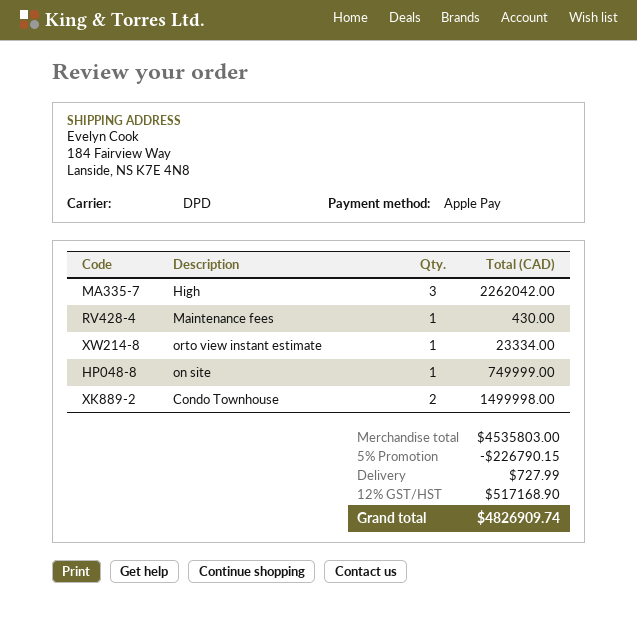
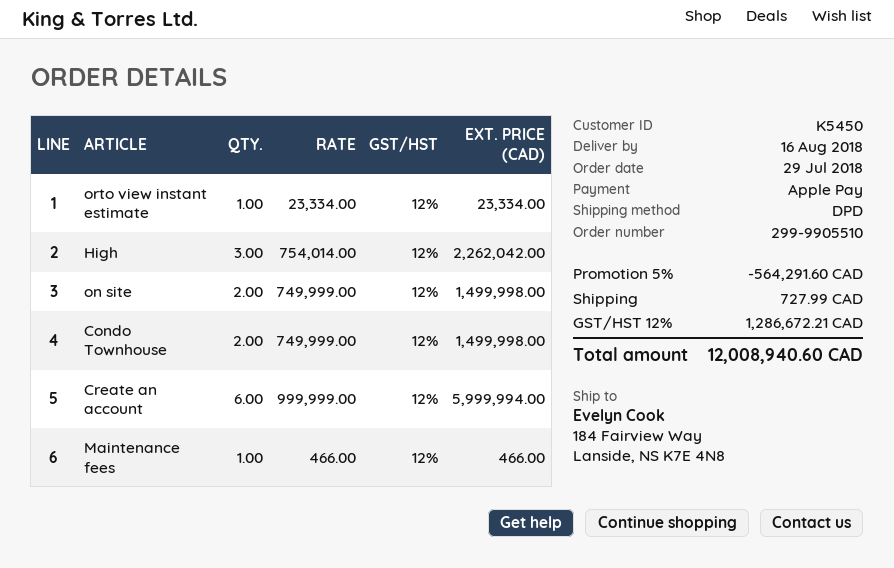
Maintenance fees: 1 for 430.00 -> 1 for 466.00
on site: 1 for 749999.00 -> 2 for 1499998.00
Create an account: none -> 6 for 5999994.00
discount: 5% = 226790.15 -> 5% = 564291.60
tax: 12% = 517168.90 -> 12% = 1286672.21
total: 4826909.74 -> 12008940.60

